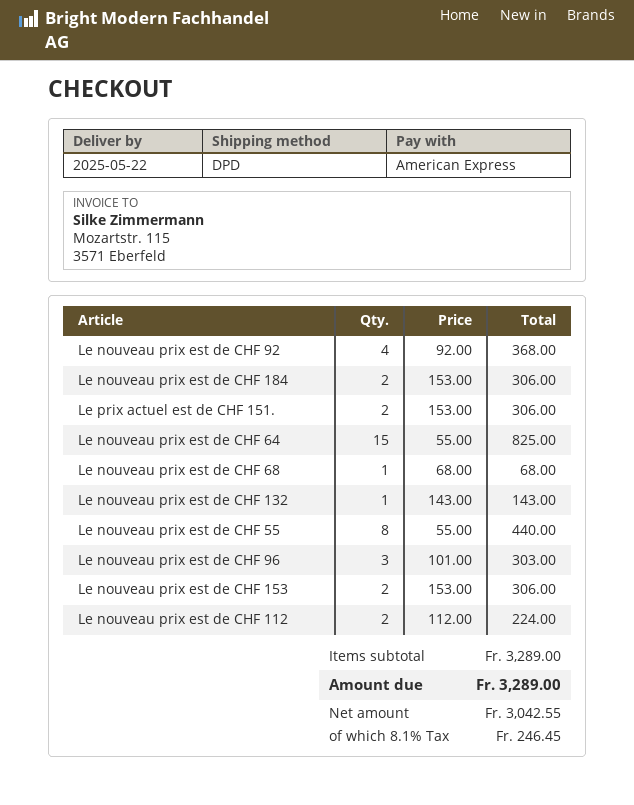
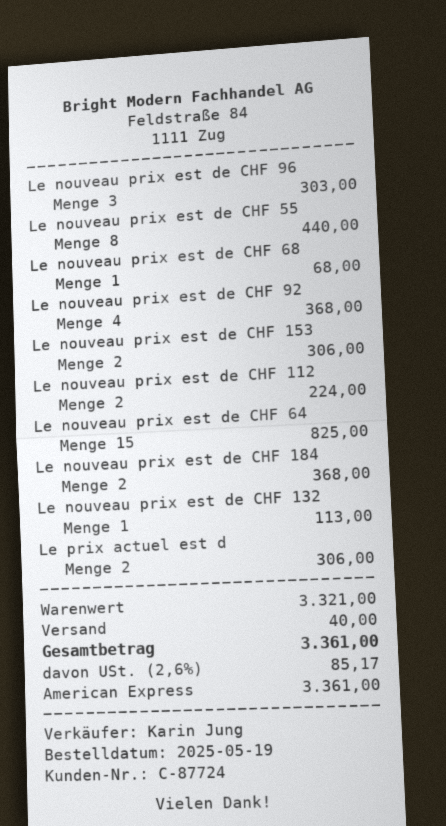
Le nouveau prix est de CHF 184: 2 for 306.00 -> 2 for 368.00
Le nouveau prix est de CHF 132: 1 for 143.00 -> 1 for 113.00
subtotal: 3289.00 -> 3321.00
shipping: none -> 40.00
tax: 8.1% = 246.45 -> 2.6% = 85.17
total: 3289.00 -> 3361.00

